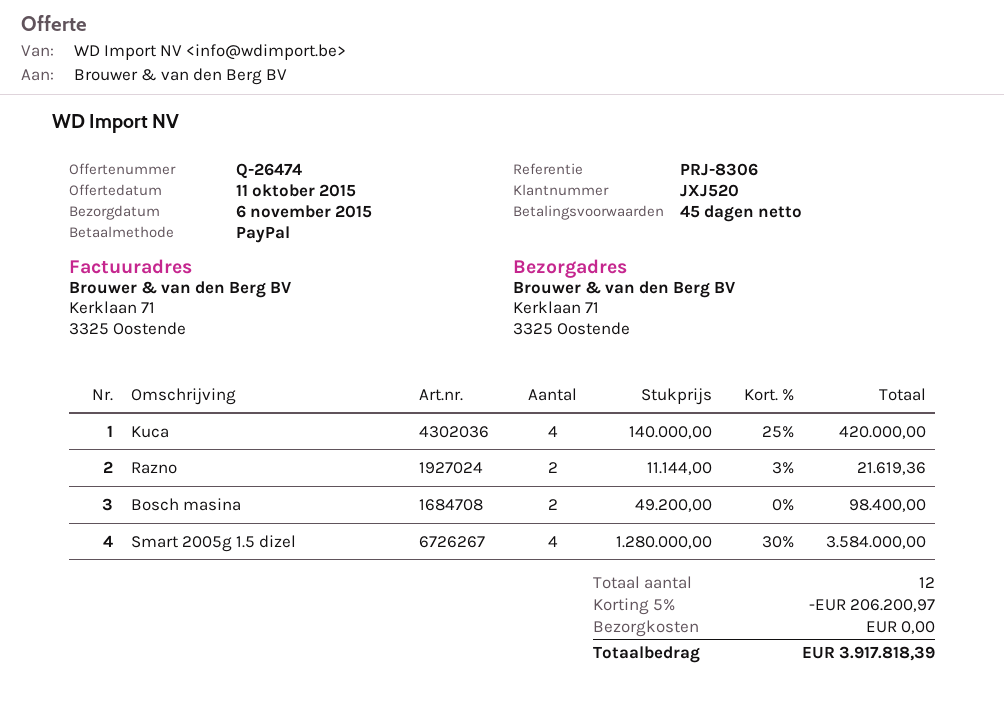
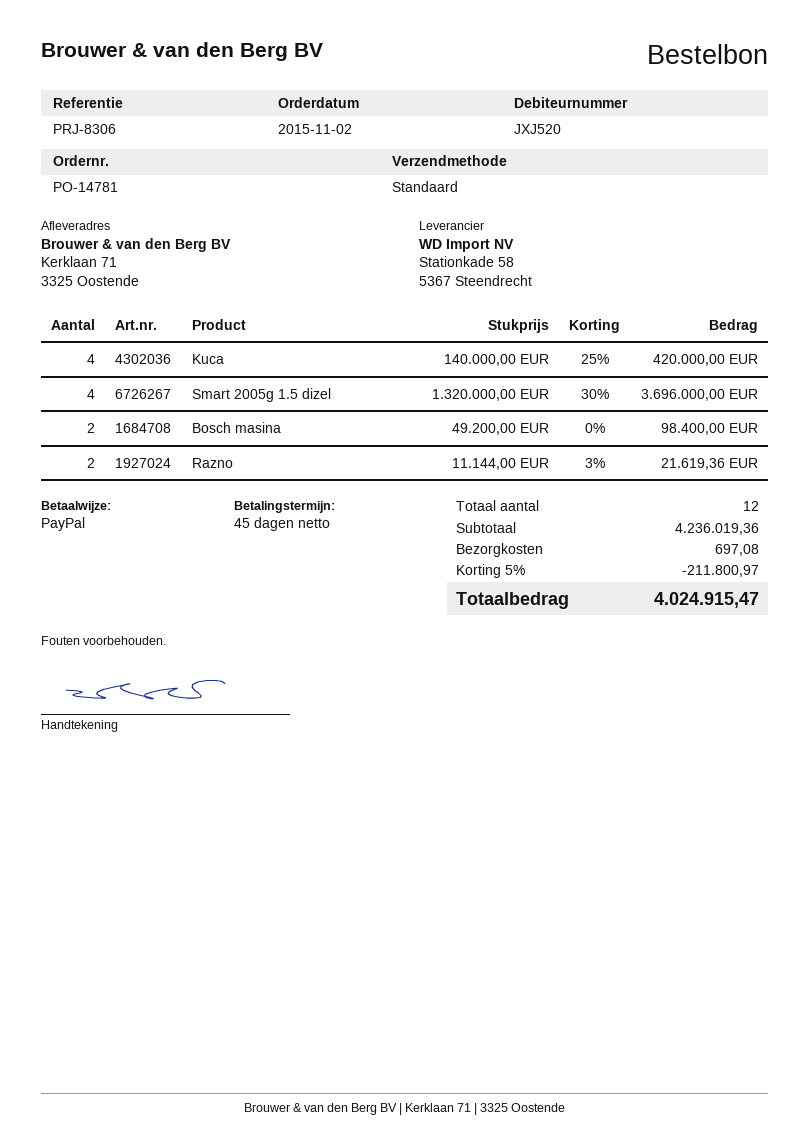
Smart 2005g 1.5 dizel: 4 x 1280000.00 - 30% = 3584000.00 -> 4 x 1320000.00 - 30% = 3696000.00
discount: 5% = 206200.97 -> 5% = 211800.97
shipping: 0.00 -> 697.08
total: 3917818.39 -> 4024915.47

